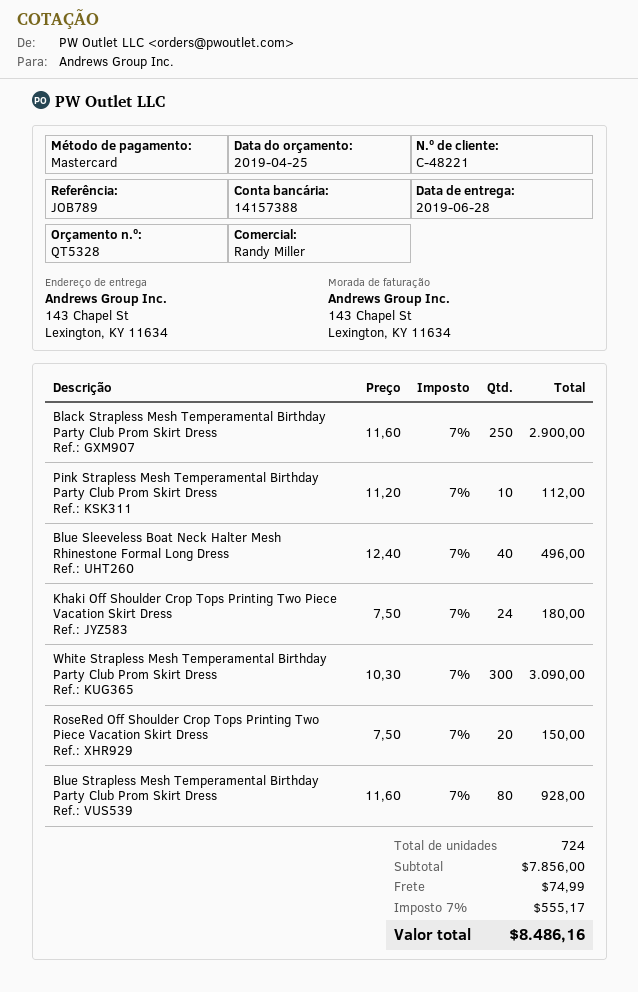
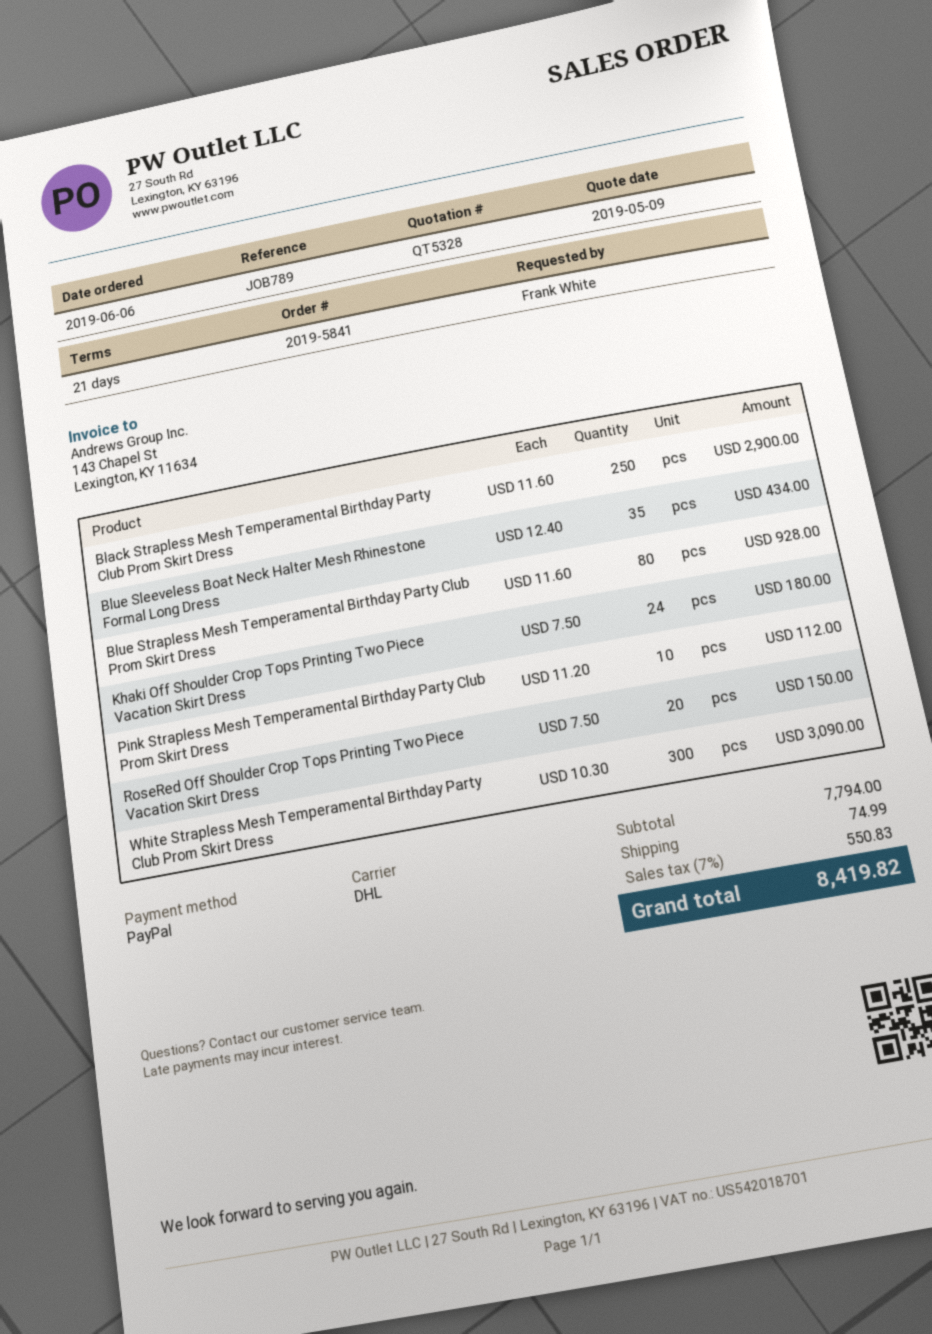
quote date: 2019-04-25 -> 2019-05-09
payment method: Mastercard -> PayPal
Blue Sleeveless Boat Neck Halter Mesh Rhinestone Formal Long Dress: 40 x 12.40 = 496.00 -> 35 x 12.40 = 434.00
subtotal: 7856.00 -> 7794.00
tax: 7% = 555.17 -> 7% = 550.83
total: 8486.16 -> 8419.82

